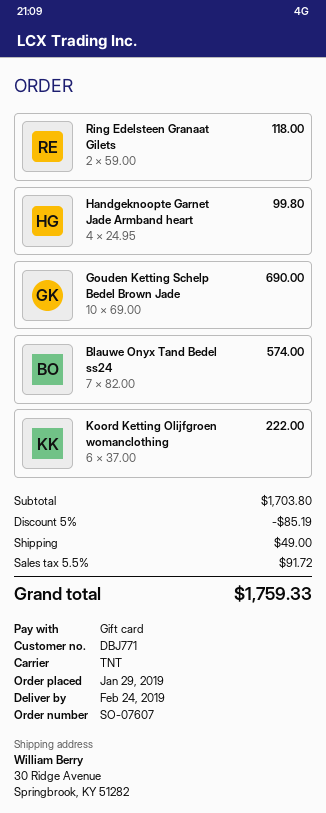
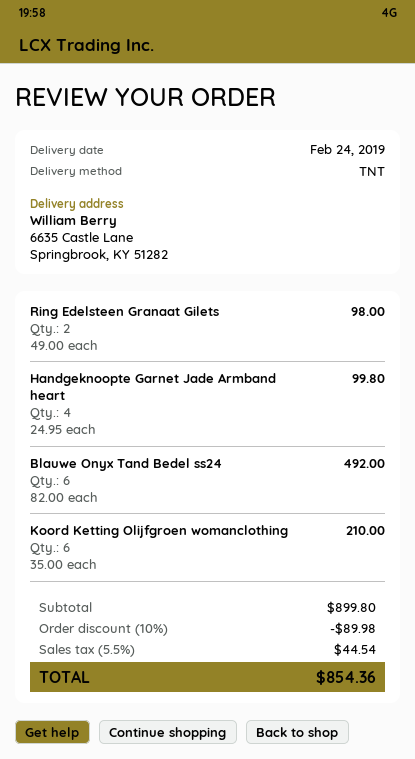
ship to: 30 Ridge Avenue, Springbrook, KY 51282 -> 6635 Castle Lane, Springbrook, KY 51282
Ring Edelsteen Granaat Gilets: 2 x 59.00 = 118.00 -> 2 x 49.00 = 98.00
Gouden Ketting Schelp Bedel Brown Jade: 10 x 69.00 = 690.00 -> none
Blauwe Onyx Tand Bedel ss24: 7 x 82.00 = 574.00 -> 6 x 82.00 = 492.00
Koord Ketting Olijfgroen womanclothing: 6 x 37.00 = 222.00 -> 6 x 35.00 = 210.00
subtotal: 1703.80 -> 899.80
discount: 5% = 85.19 -> 10% = 89.98
shipping: 49.00 -> none
tax: 5.5% = 91.72 -> 5.5% = 44.54
total: 1759.33 -> 854.36

